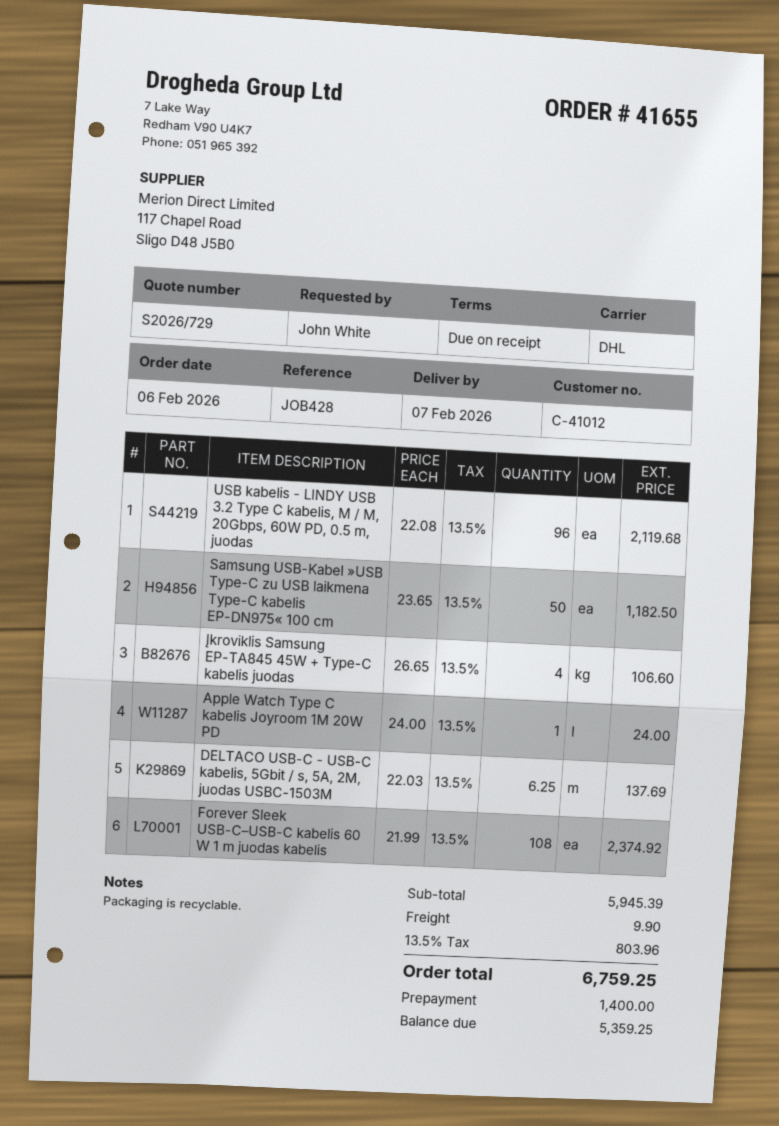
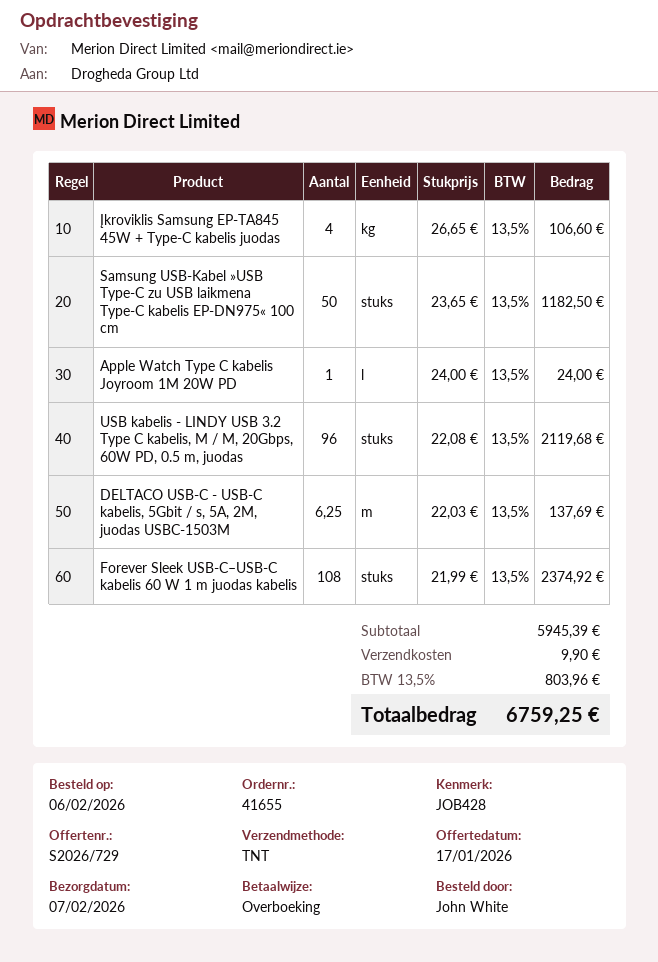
shipping method: DHL -> TNT

